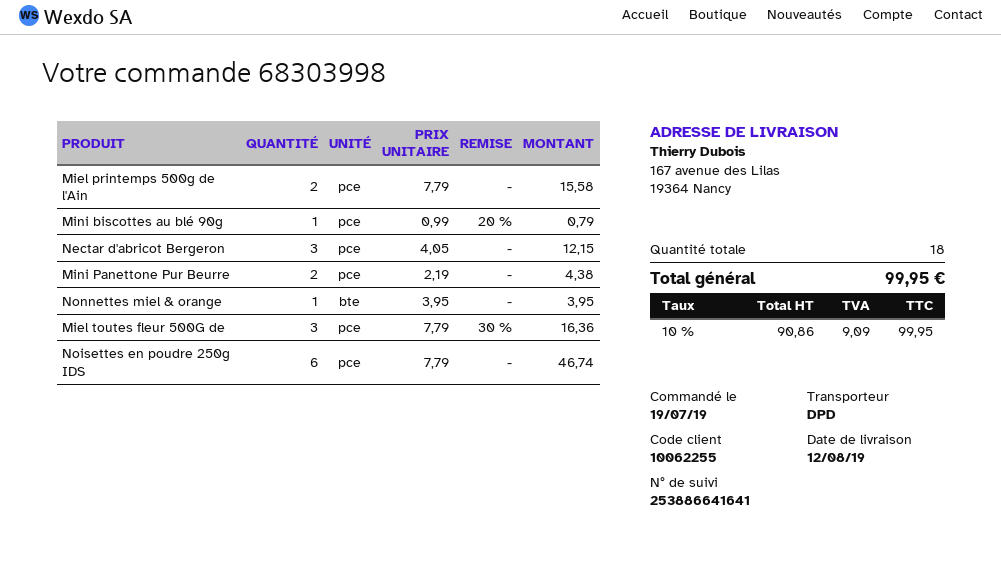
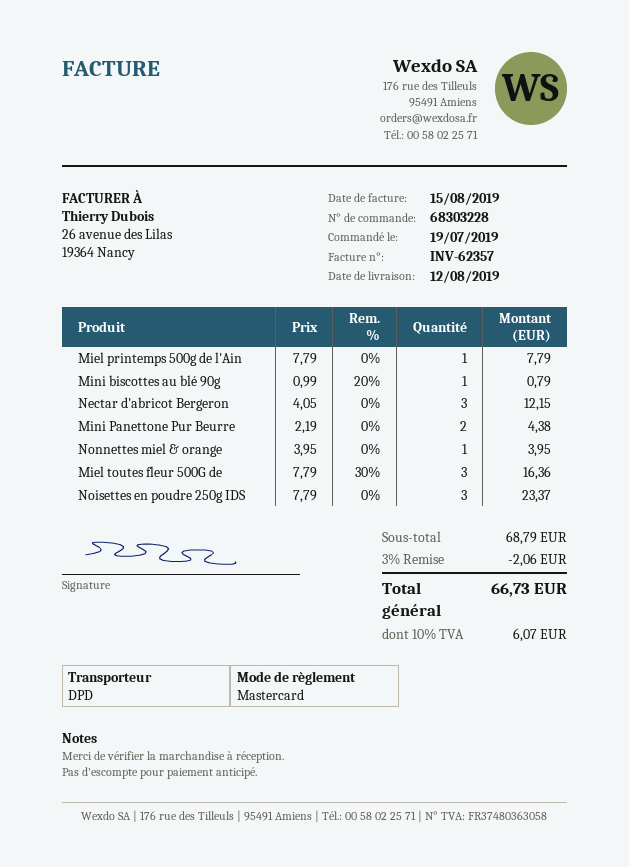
order number: 68303998 -> 68303228
Miel printemps 500g de l'Ain: 2 x 7.79 = 15.58 -> 1 x 7.79 = 7.79
Noisettes en poudre 250g IDS: 6 x 7.79 = 46.74 -> 3 x 7.79 = 23.37
discount: none -> 3% = 2.06
tax: 10% = 9.09 -> 10% = 6.07
total: 99.95 -> 66.73

